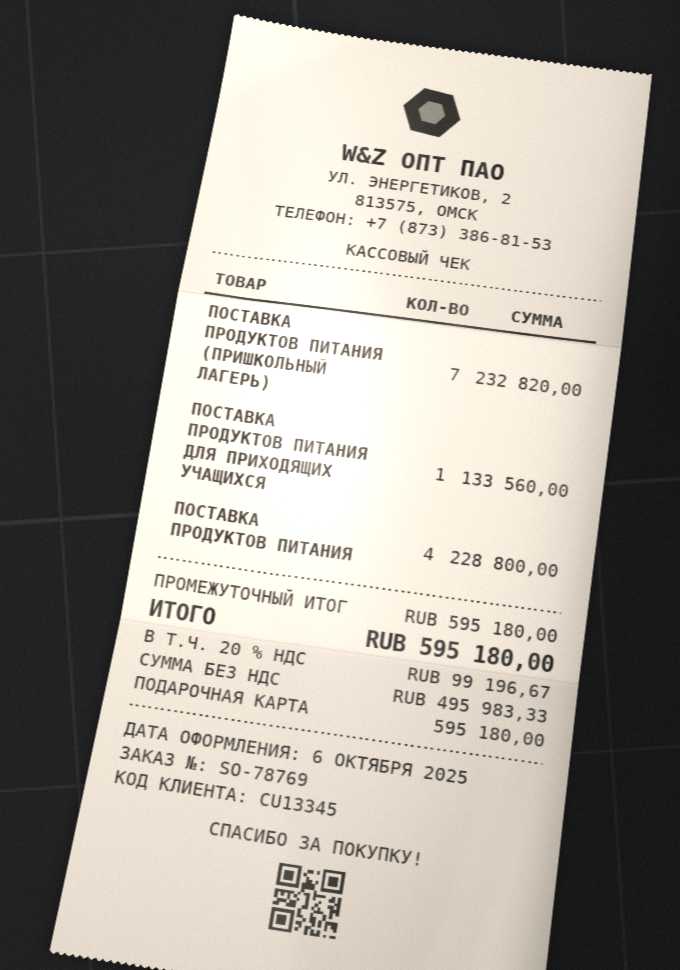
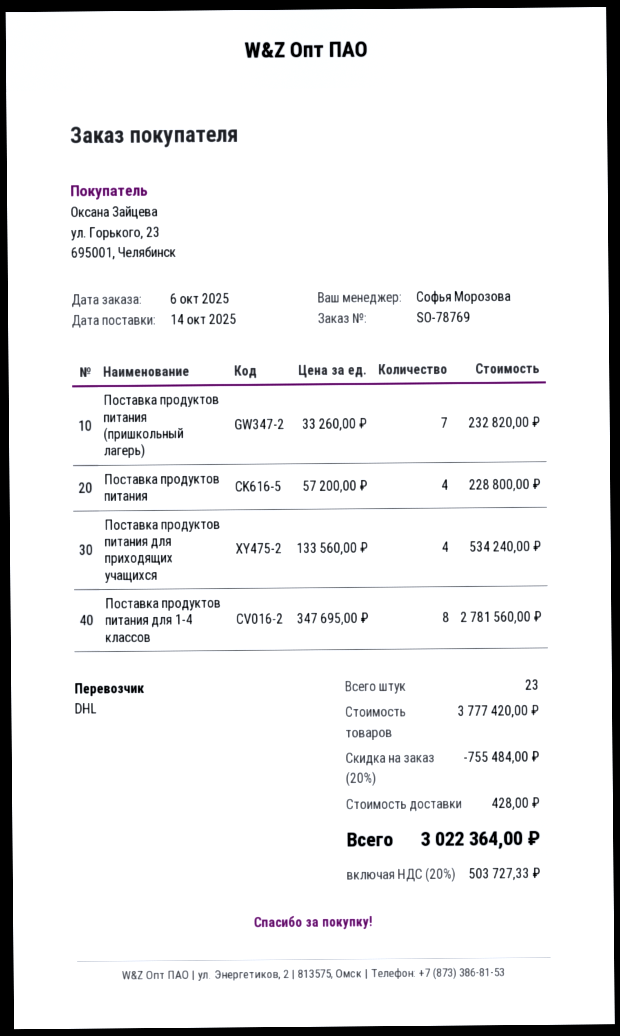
ПОСТАВКА ПРОДУКТОВ ПИТАНИЯ ДЛЯ ПРИХОДЯЩИХ УЧАЩИХСЯ: 1 for 133560.00 -> 4 for 534240.00
Поставка продуктов питания для 1-4 классов: none -> 8 for 2781560.00
subtotal: 595180.00 -> 3777420.00
discount: none -> 20% = 755484.00
shipping: none -> 428.00
tax: 20% = 99196.67 -> 20% = 503727.33
total: 595180.00 -> 3022364.00

